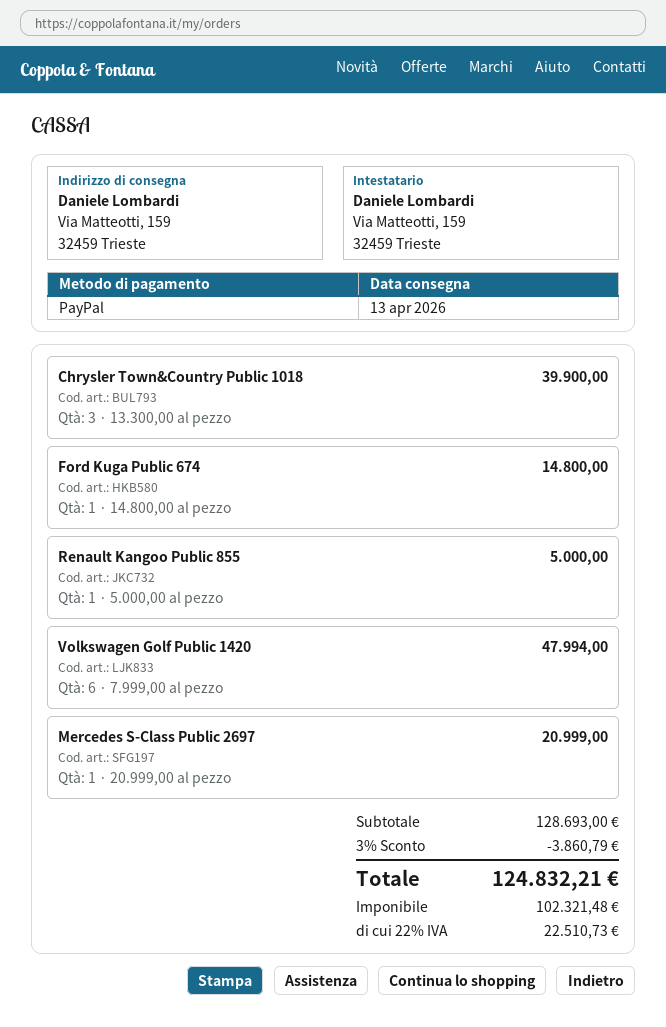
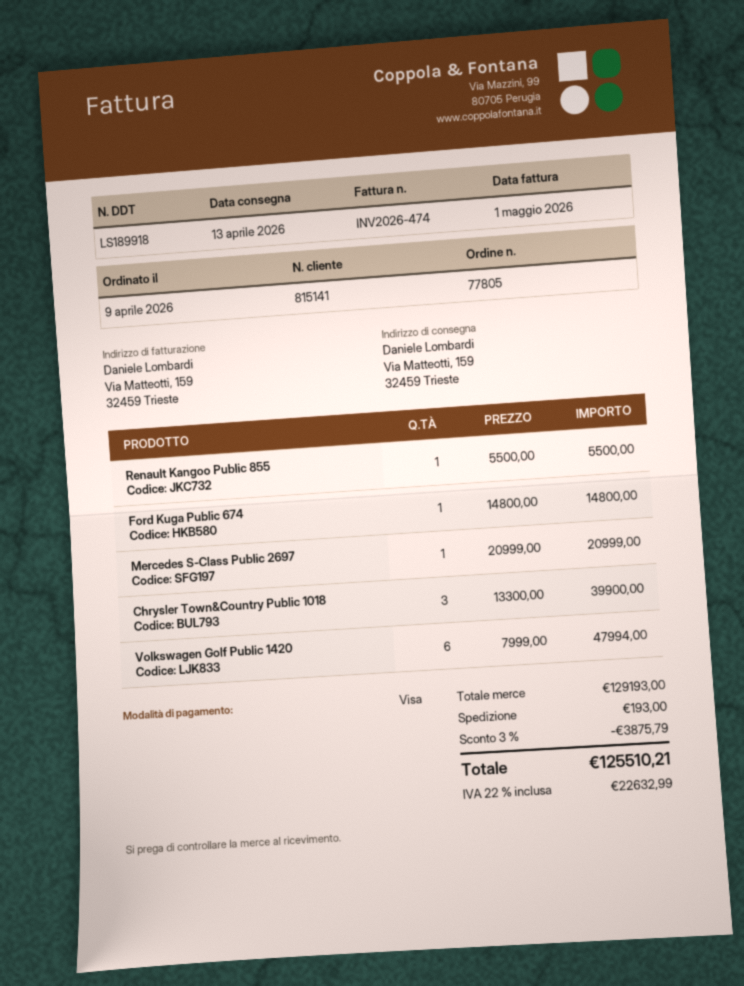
payment method: PayPal -> Visa
Renault Kangoo Public 855: 1 x 5000.00 = 5000.00 -> 1 x 5500.00 = 5500.00
subtotal: 128693.00 -> 129193.00
discount: 3% = 3860.79 -> 3% = 3875.79
shipping: none -> 193.00
tax: 22% = 22510.73 -> 22% = 22632.99
total: 124832.21 -> 125510.21

